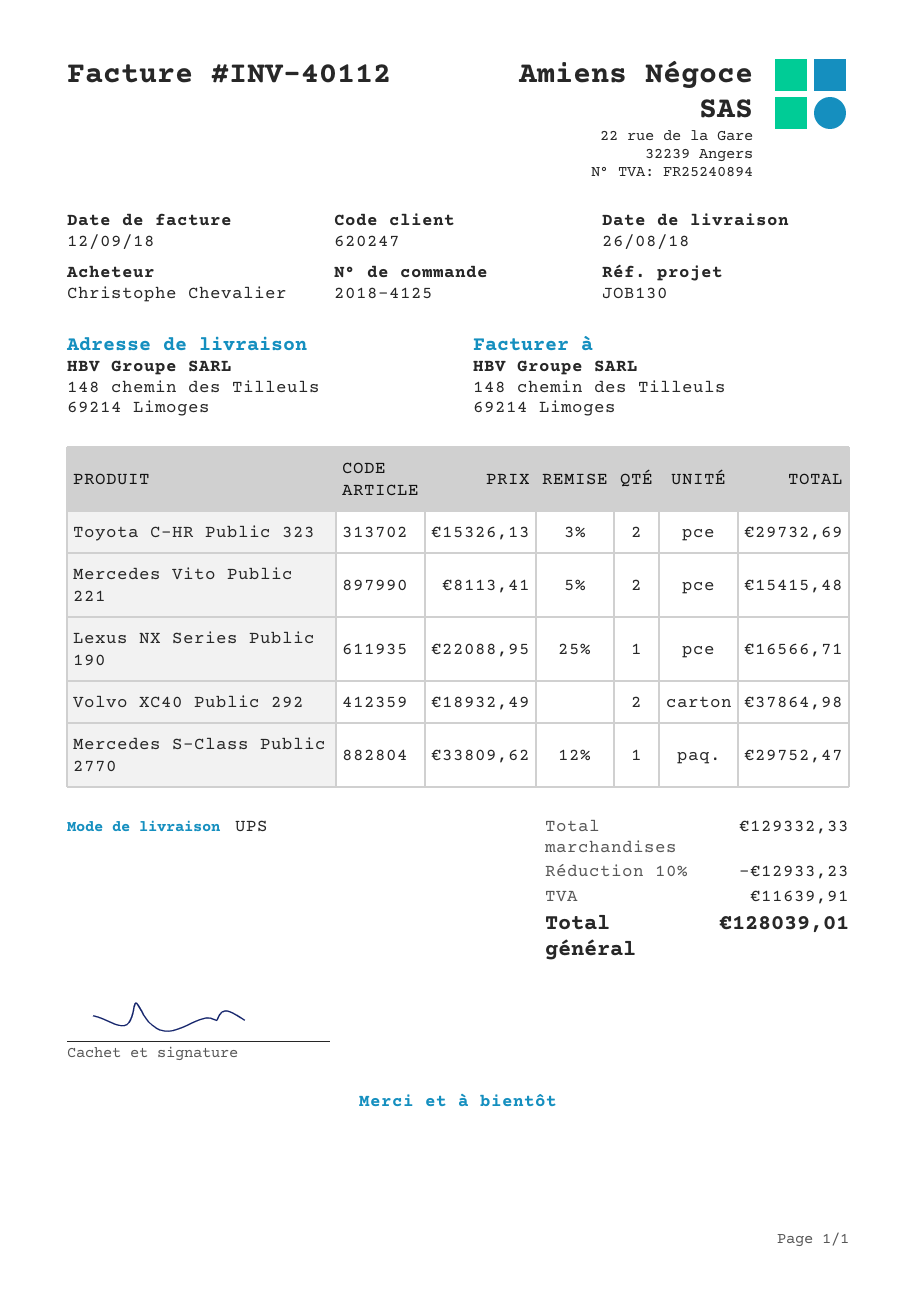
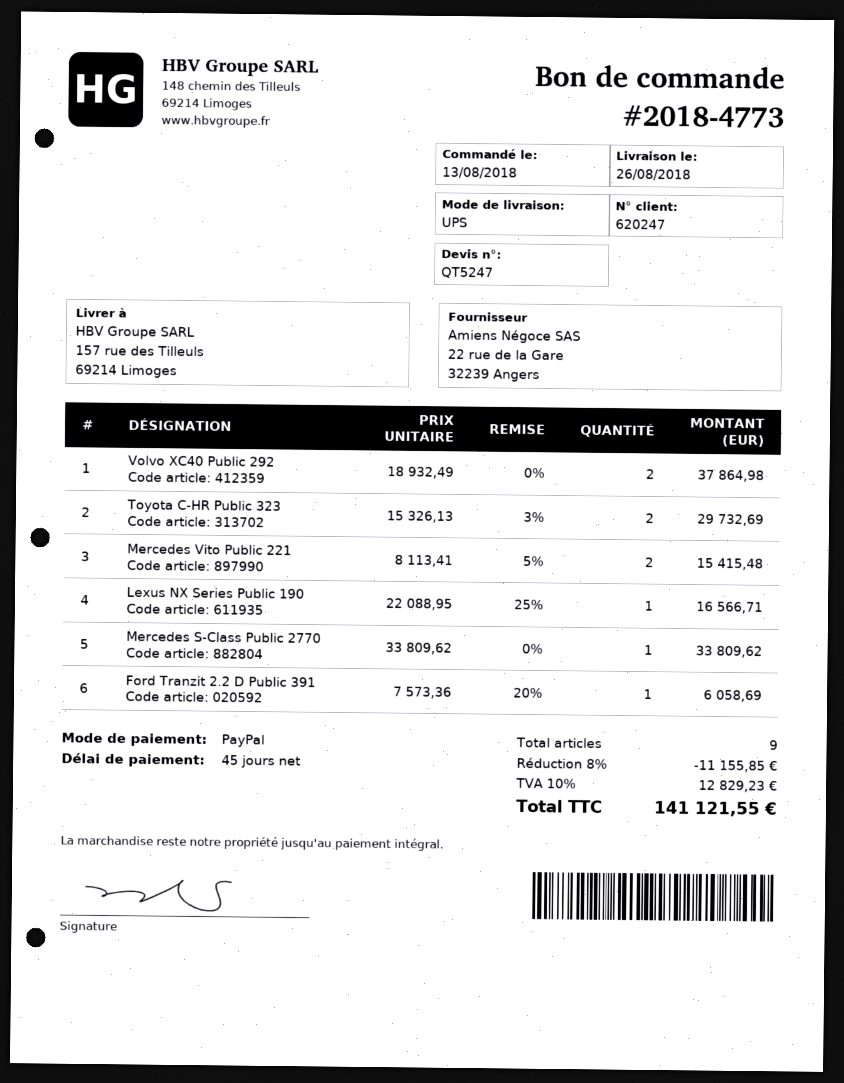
order number: 2018-4125 -> 2018-4773
ship to: 148 chemin des Tilleuls, 69214 Limoges -> 157 rue des Tilleuls, 69214 Limoges
Mercedes S-Class Public 2770: 1 x 33809.62 - 12% = 29752.47 -> 1 x 33809.62 = 33809.62
Ford Tranzit 2.2 D Public 391: none -> 1 x 7573.36 - 20% = 6058.69
discount: 10% = 12933.23 -> 8% = 11155.85
tax: 11639.91 -> 12829.23
total: 128039.01 -> 141121.55

